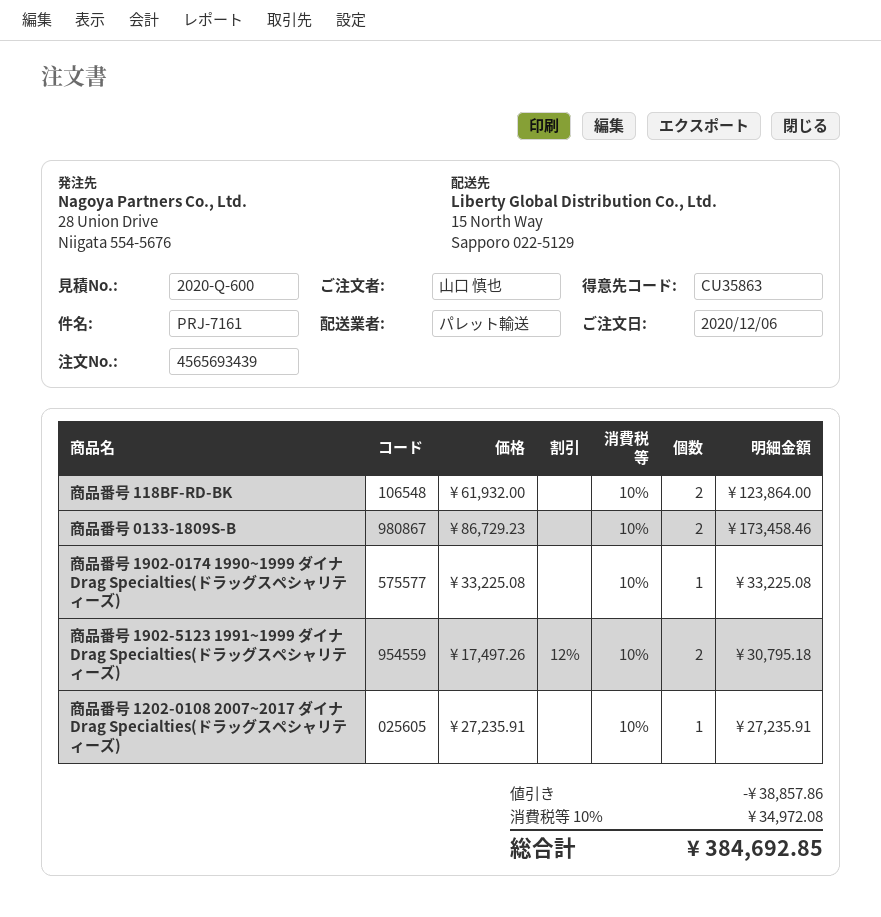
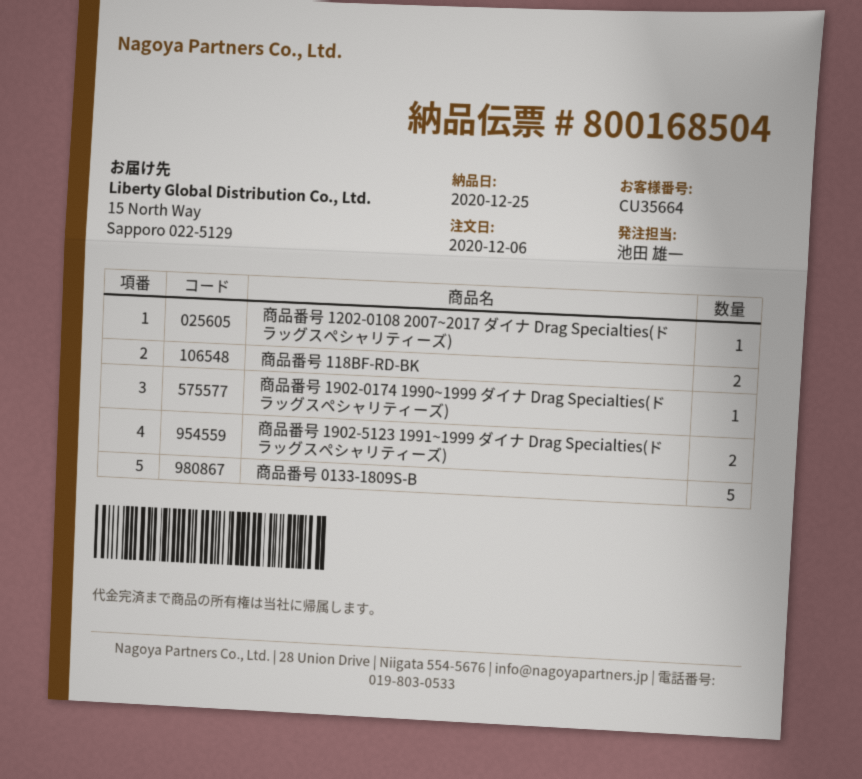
customer number: CU35863 -> CU35664
ordered by: 山口 慎也 -> 池田 雄一
商品番号 0133-1809S-B: 2 -> 5

